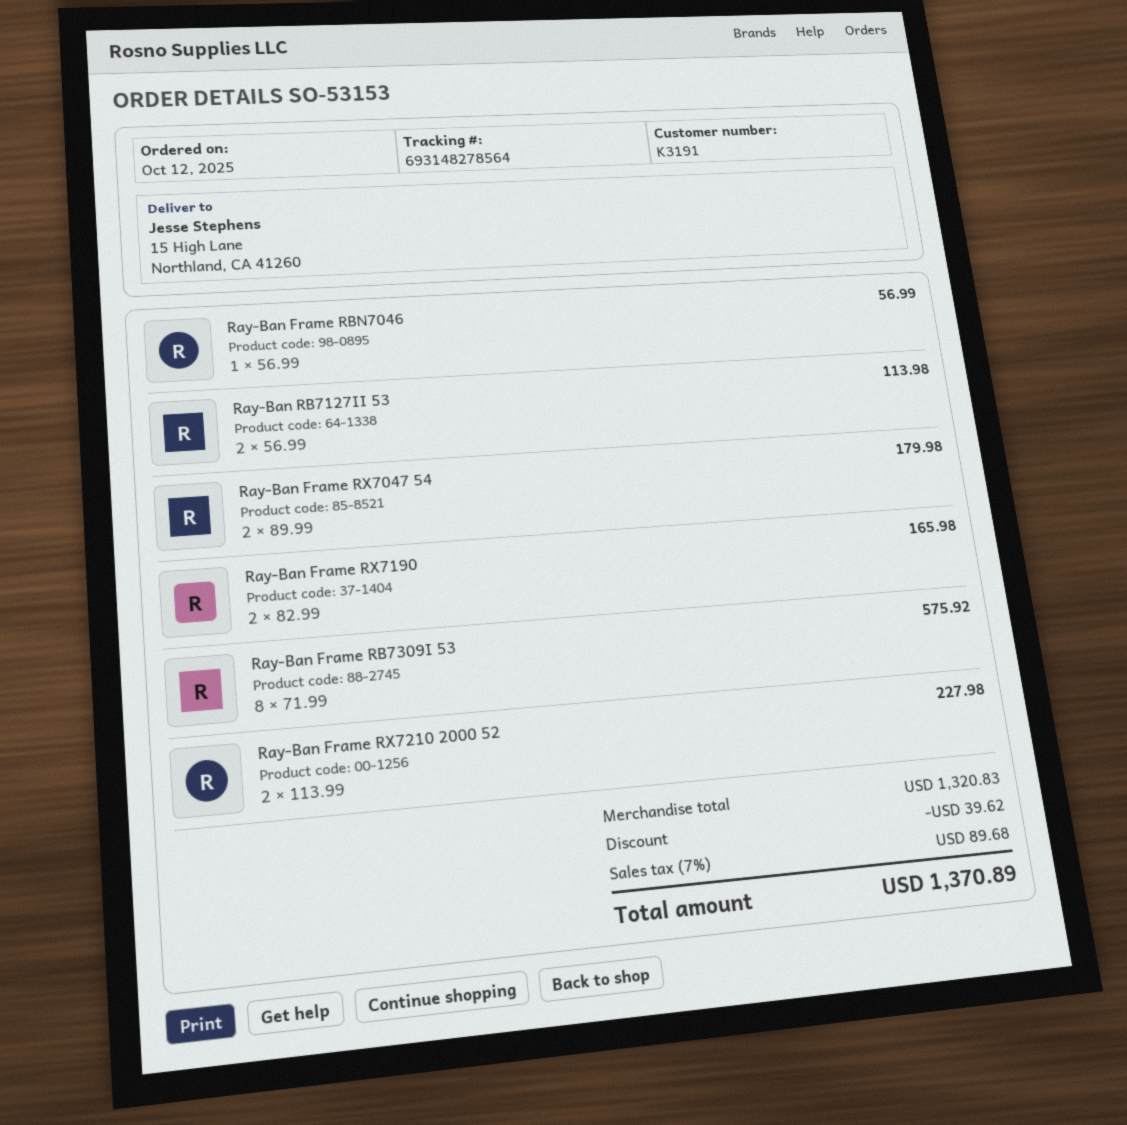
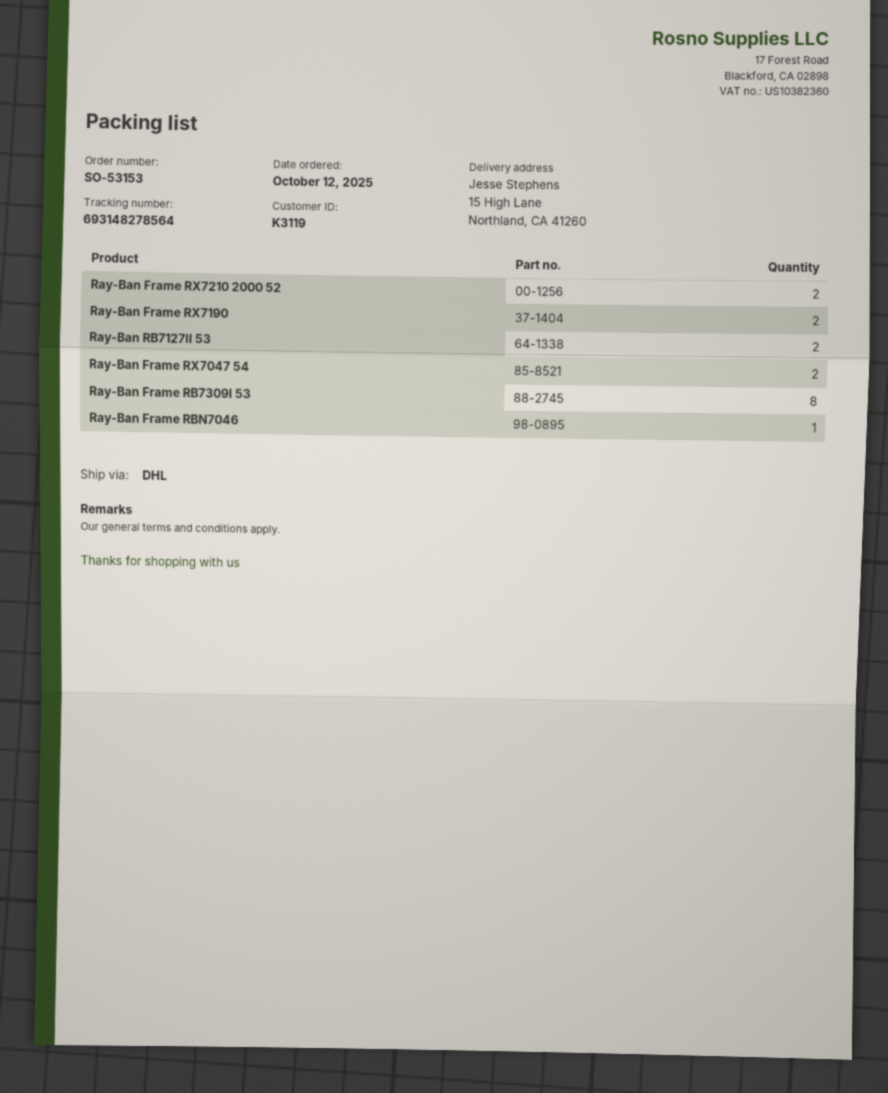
customer number: K3191 -> K3119

